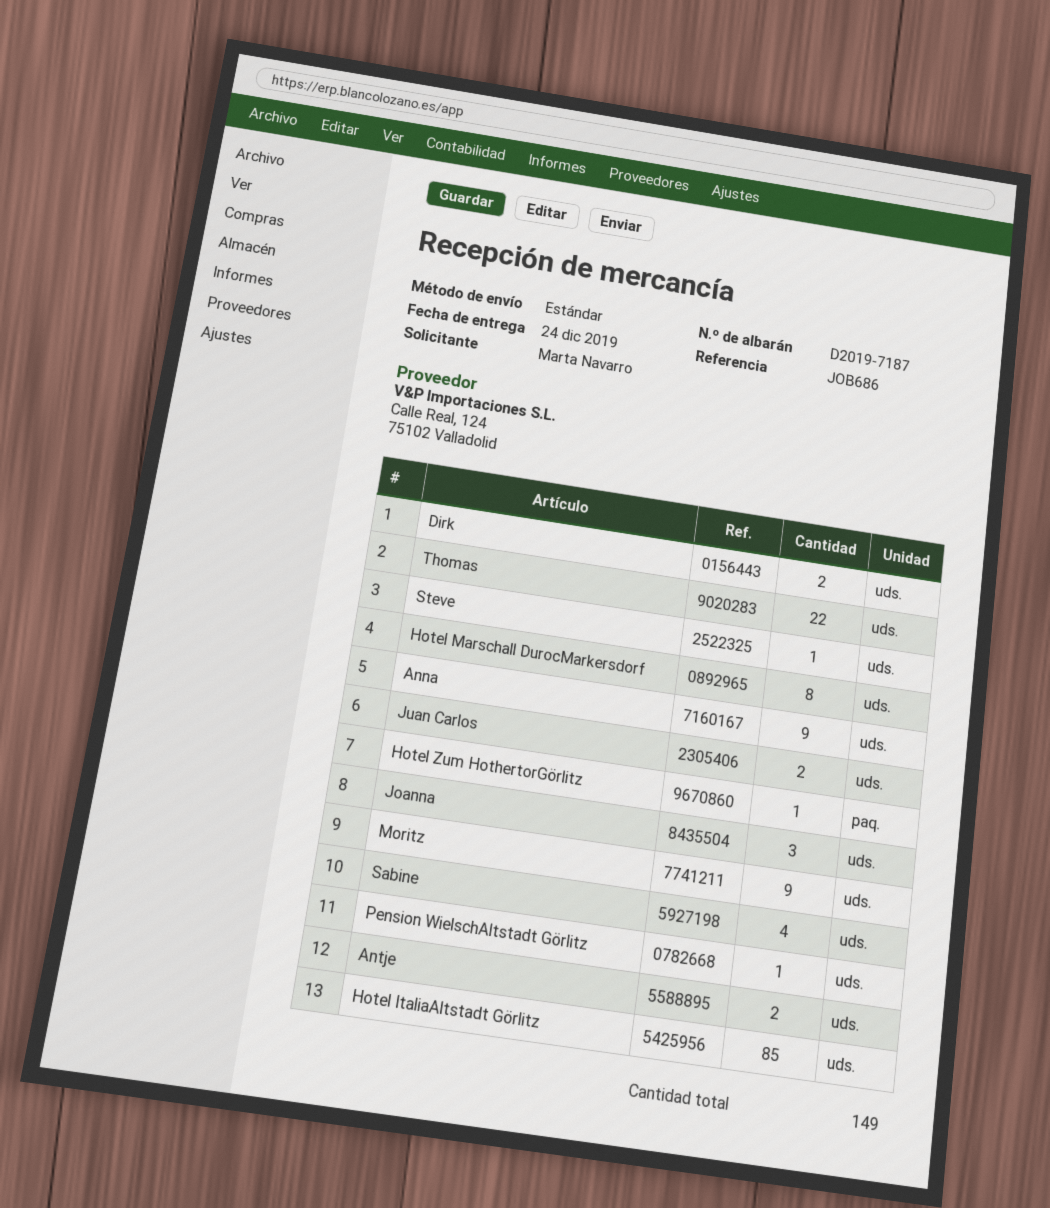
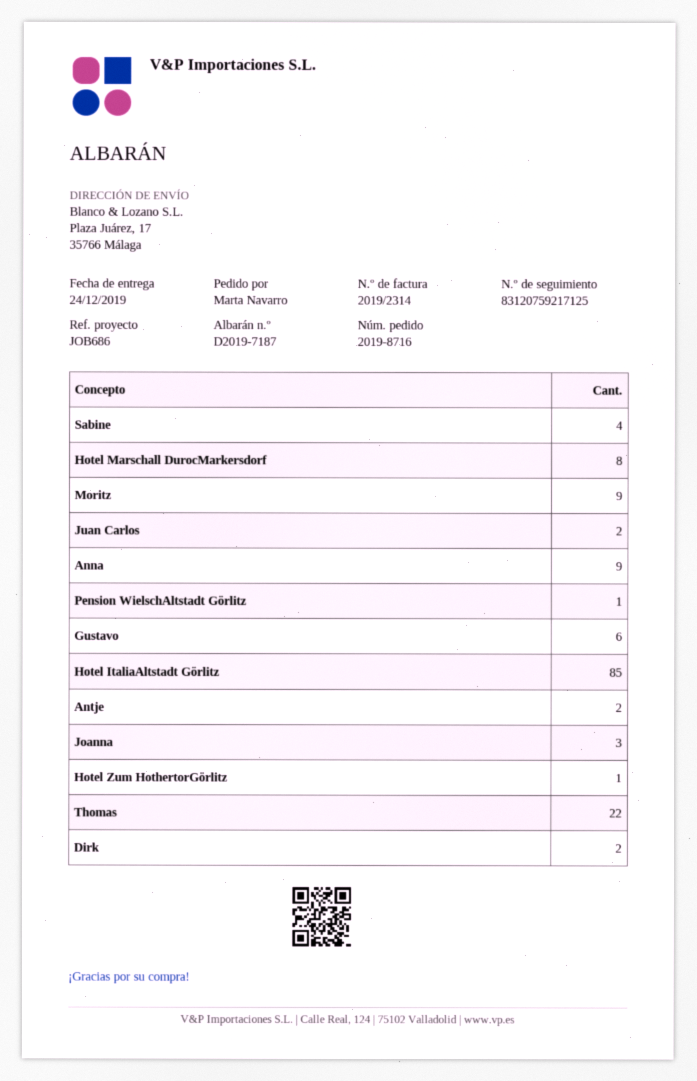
Steve: 1 -> none
Gustavo: none -> 6

